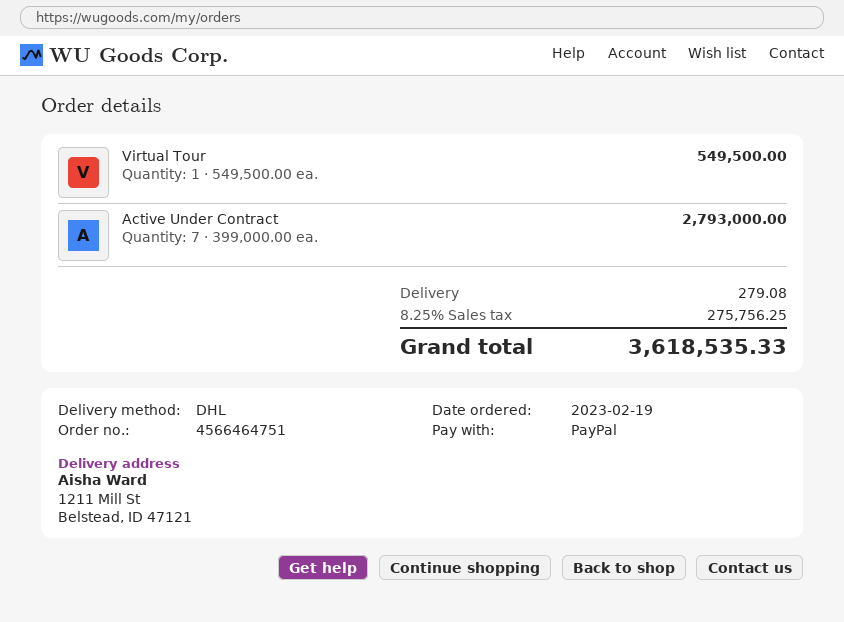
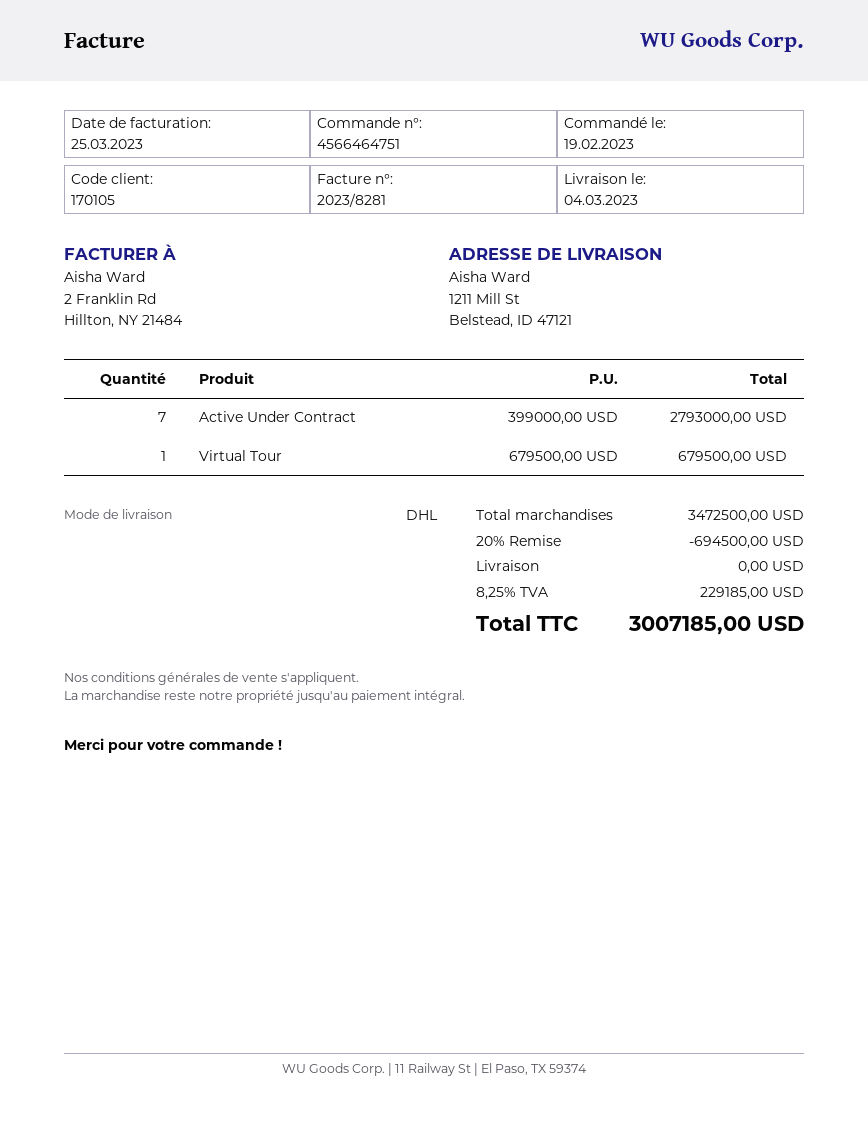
Virtual Tour: 1 x 549500.00 = 549500.00 -> 1 x 679500.00 = 679500.00
discount: none -> 20% = 694500.00
shipping: 279.08 -> 0.00
tax: 8.25% = 275756.25 -> 8.25% = 229185.00
total: 3618535.33 -> 3007185.00

